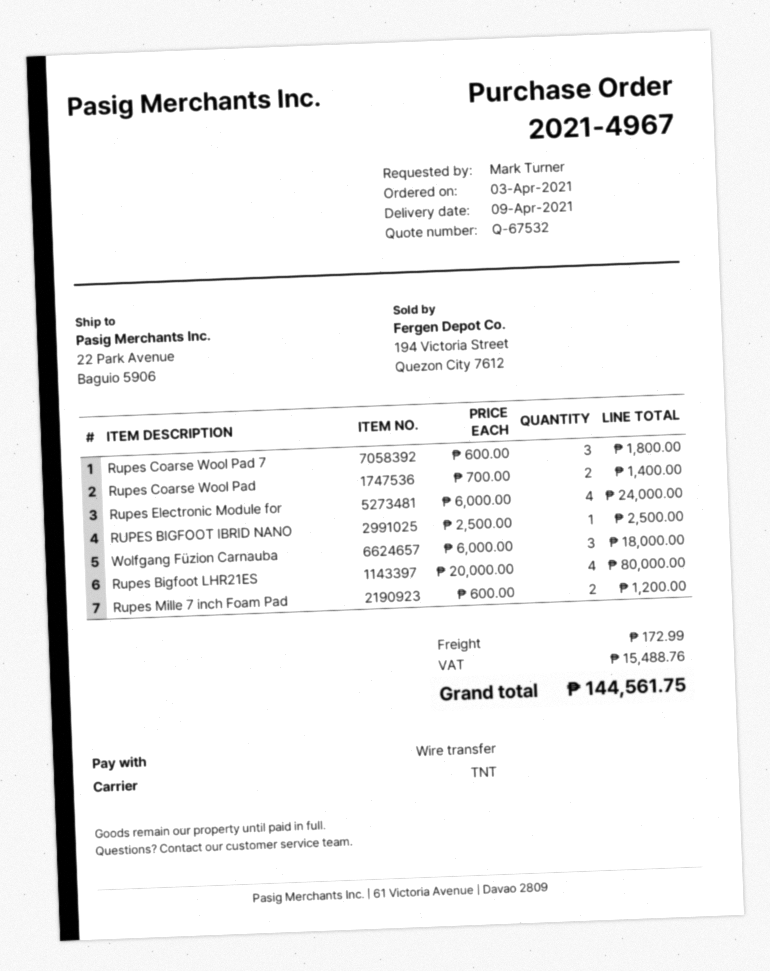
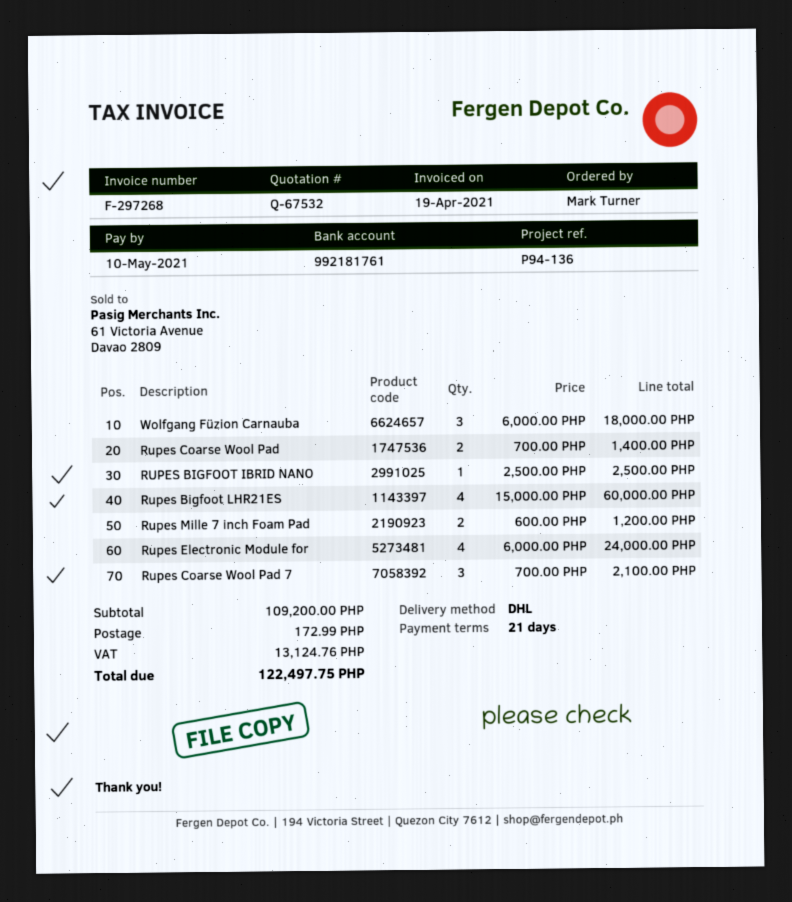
shipping method: TNT -> DHL
Rupes Coarse Wool Pad 7: 3 x 600.00 = 1800.00 -> 3 x 700.00 = 2100.00
Rupes Bigfoot LHR21ES: 4 x 20000.00 = 80000.00 -> 4 x 15000.00 = 60000.00
tax: 15488.76 -> 13124.76
total: 144561.75 -> 122497.75

